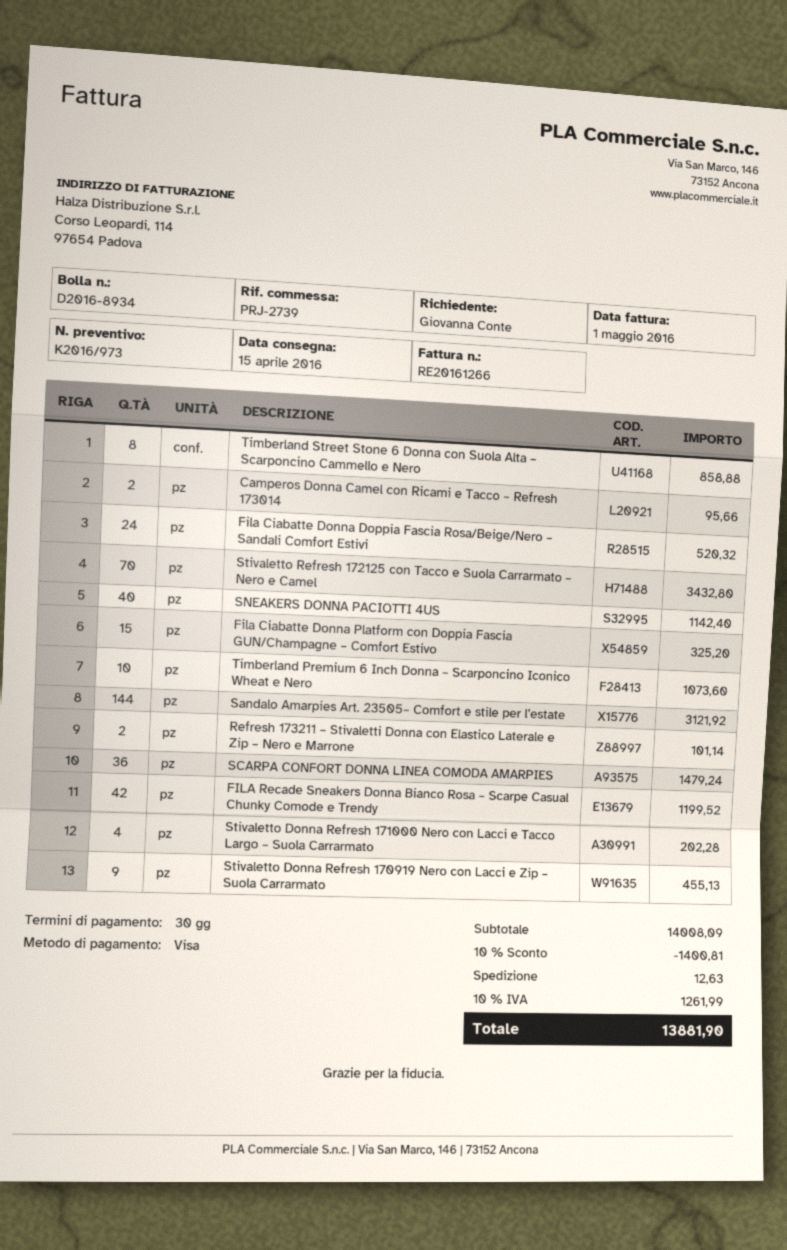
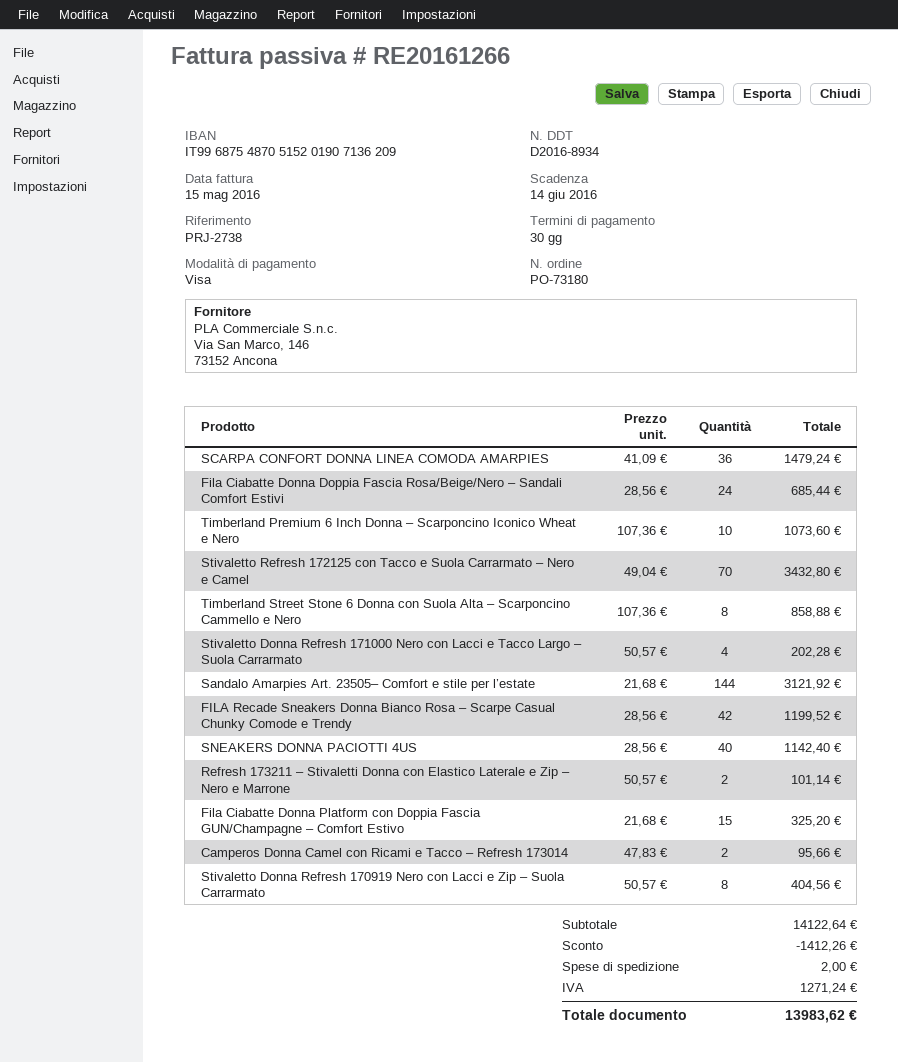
invoice date: 2016-05-01 -> 2016-05-15
reference: PRJ-2739 -> PRJ-2738
Fila Ciabatte Donna Doppia Fascia Rosa/Beige/Nero – Sandali Comfort Estivi: 24 for 520.32 -> 24 for 685.44
Stivaletto Donna Refresh 170919 Nero con Lacci e Zip – Suola Carrarmato: 9 for 455.13 -> 8 for 404.56
subtotal: 14008.09 -> 14122.64
discount: 1400.81 -> 1412.26
shipping: 12.63 -> 2.00
tax: 1261.99 -> 1271.24
total: 13881.90 -> 13983.62

